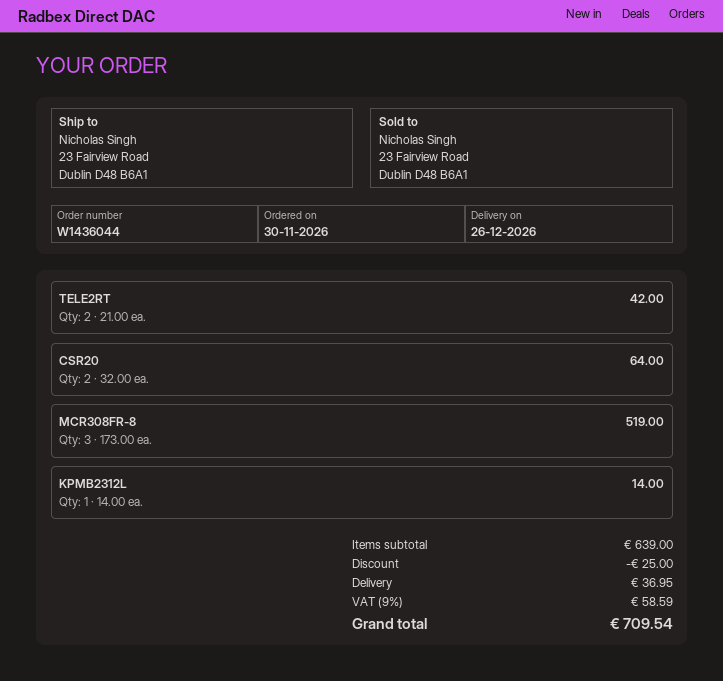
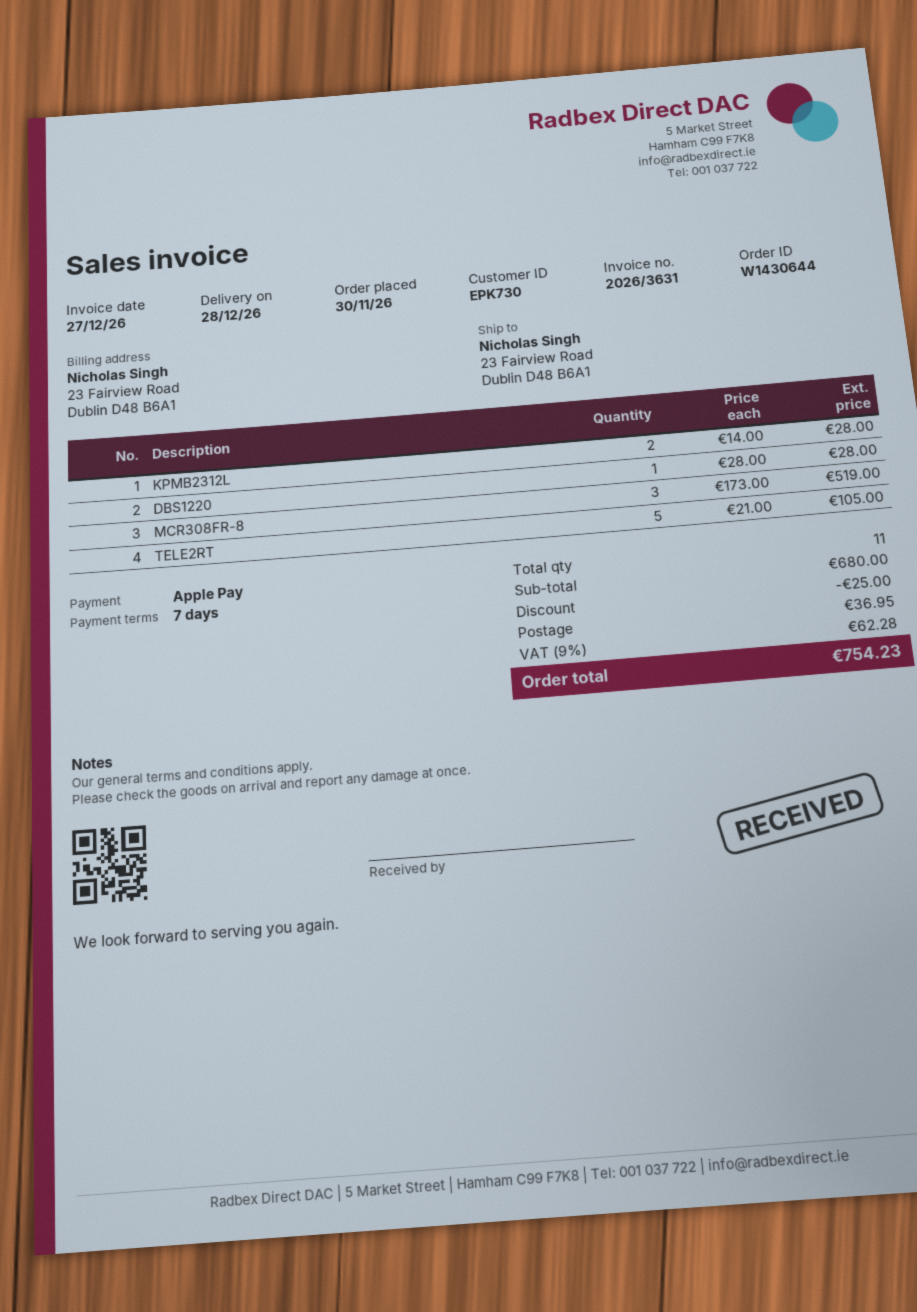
order number: W1436044 -> W1430644
delivery date: 2026-12-26 -> 2026-12-28
TELE2RT: 2 x 21.00 = 42.00 -> 5 x 21.00 = 105.00
CSR20: 2 x 32.00 = 64.00 -> none
KPMB2312L: 1 x 14.00 = 14.00 -> 2 x 14.00 = 28.00
DBS1220: none -> 1 x 28.00 = 28.00
subtotal: 639.00 -> 680.00
tax: 9% = 58.59 -> 9% = 62.28
total: 709.54 -> 754.23

